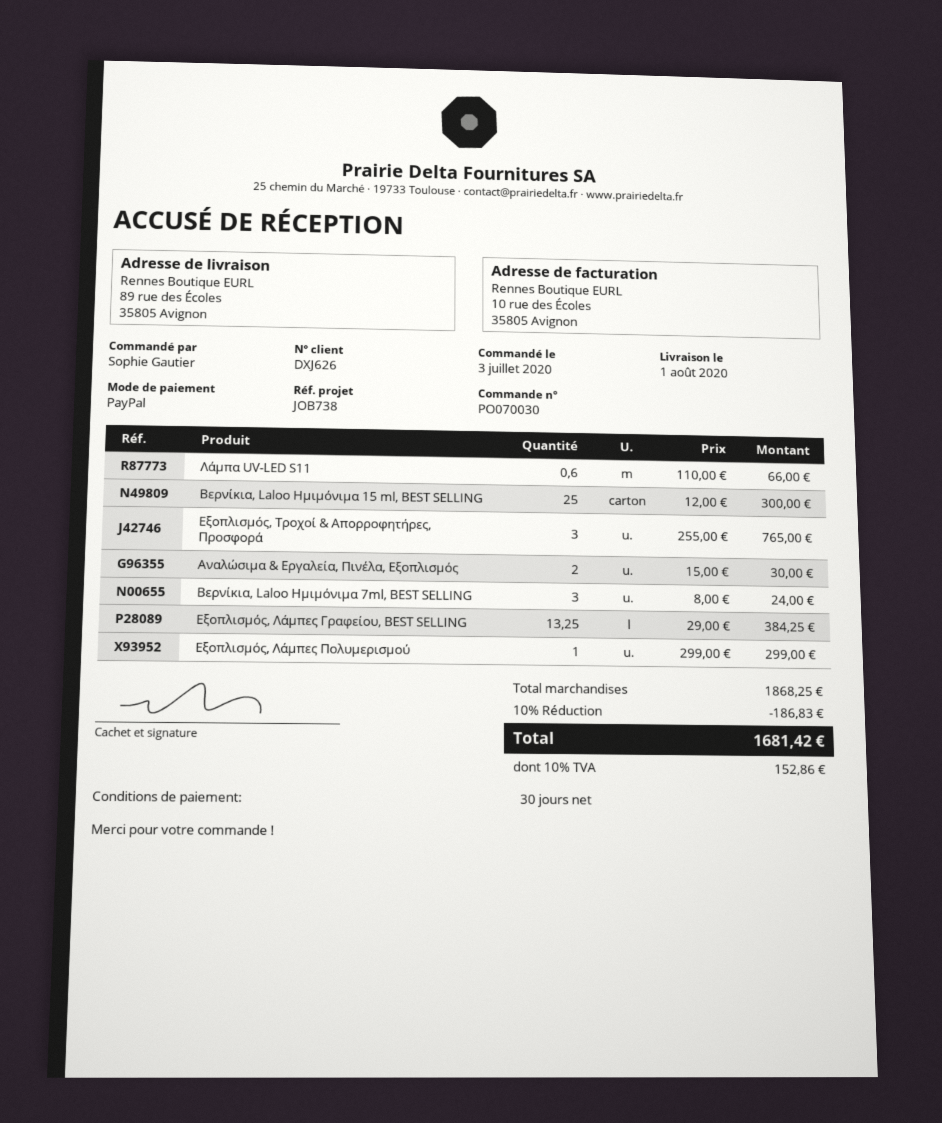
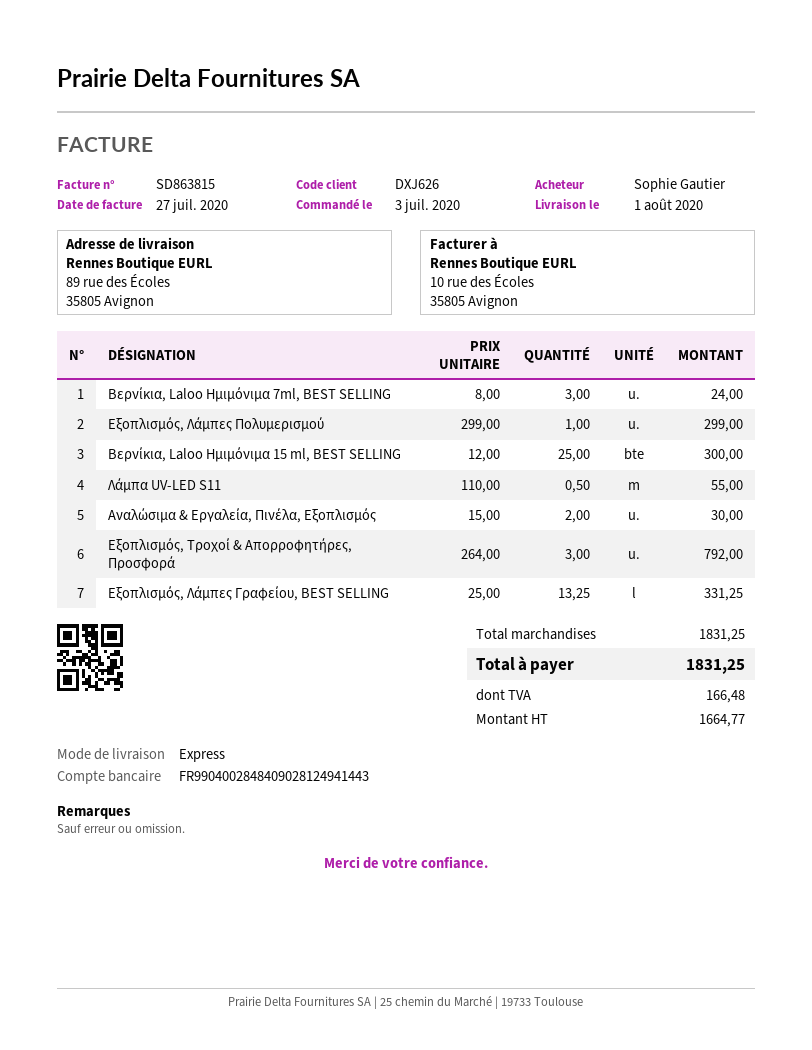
Λάμπα UV-LED S11: 0.6 x 110.00 = 66.00 -> 0.5 x 110.00 = 55.00
Εξοπλισμός, Τροχοί & Απορροφητήρες, Προσφορά: 3 x 255.00 = 765.00 -> 3 x 264.00 = 792.00
Εξοπλισμός, Λάμπες Γραφείου, BEST SELLING: 13.25 x 29.00 = 384.25 -> 13.25 x 25.00 = 331.25
subtotal: 1868.25 -> 1831.25
discount: 10% = 186.83 -> none
tax: 152.86 -> 166.48
total: 1681.42 -> 1831.25

